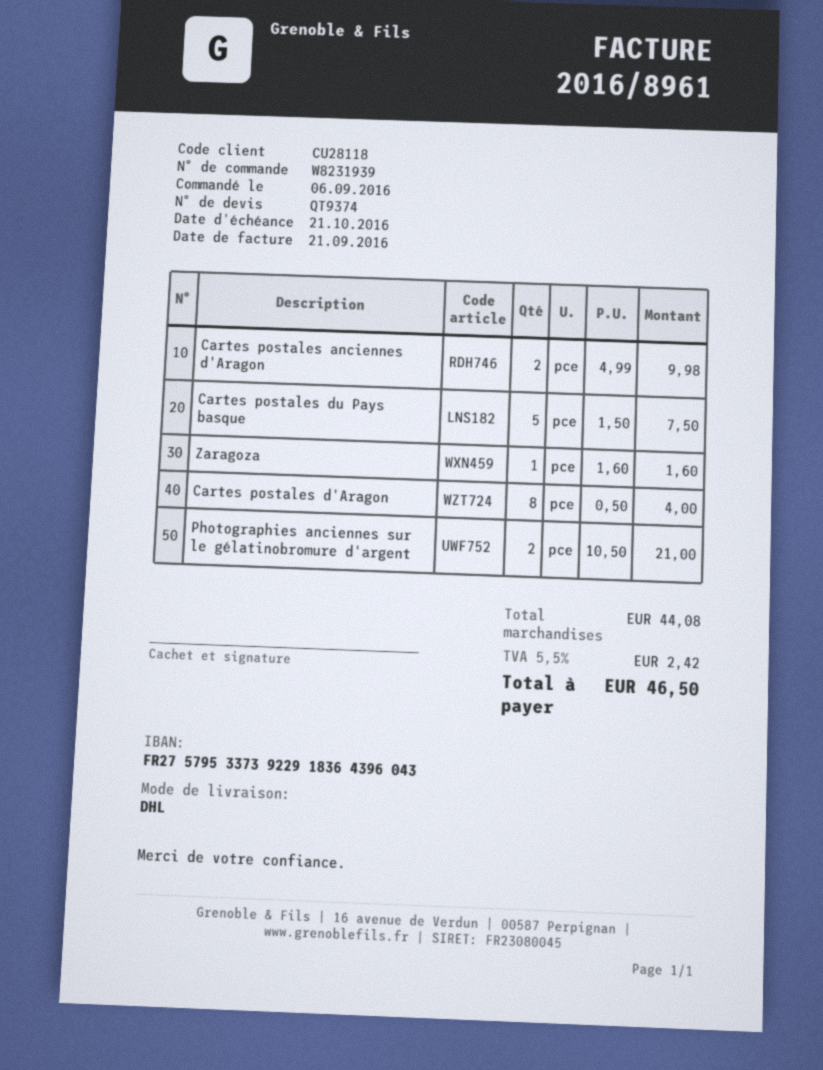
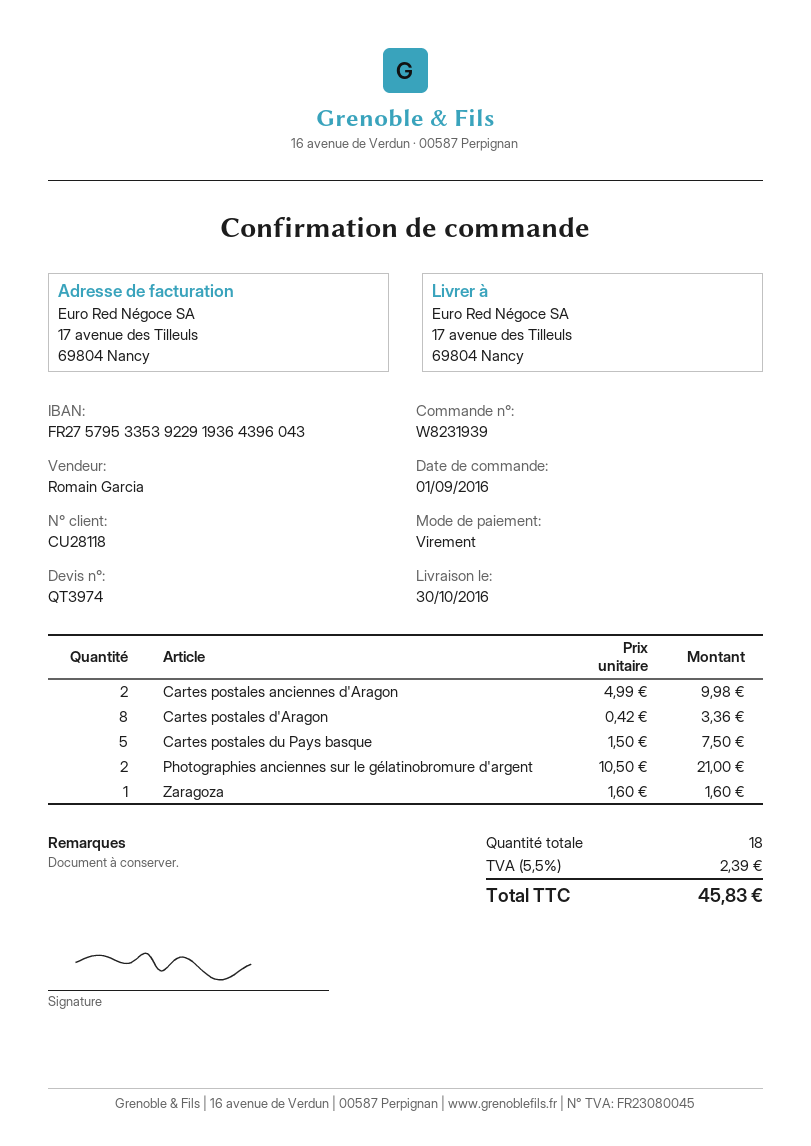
quote number: QT9374 -> QT3974
order date: 2016-09-06 -> 2016-09-01
bank account: FR2757953373922918364396043 -> FR2757953353922919364396043
Cartes postales d'Aragon: 8 x 0.50 = 4.00 -> 8 x 0.42 = 3.36
tax: 5.5% = 2.42 -> 5.5% = 2.39
total: 46.50 -> 45.83

